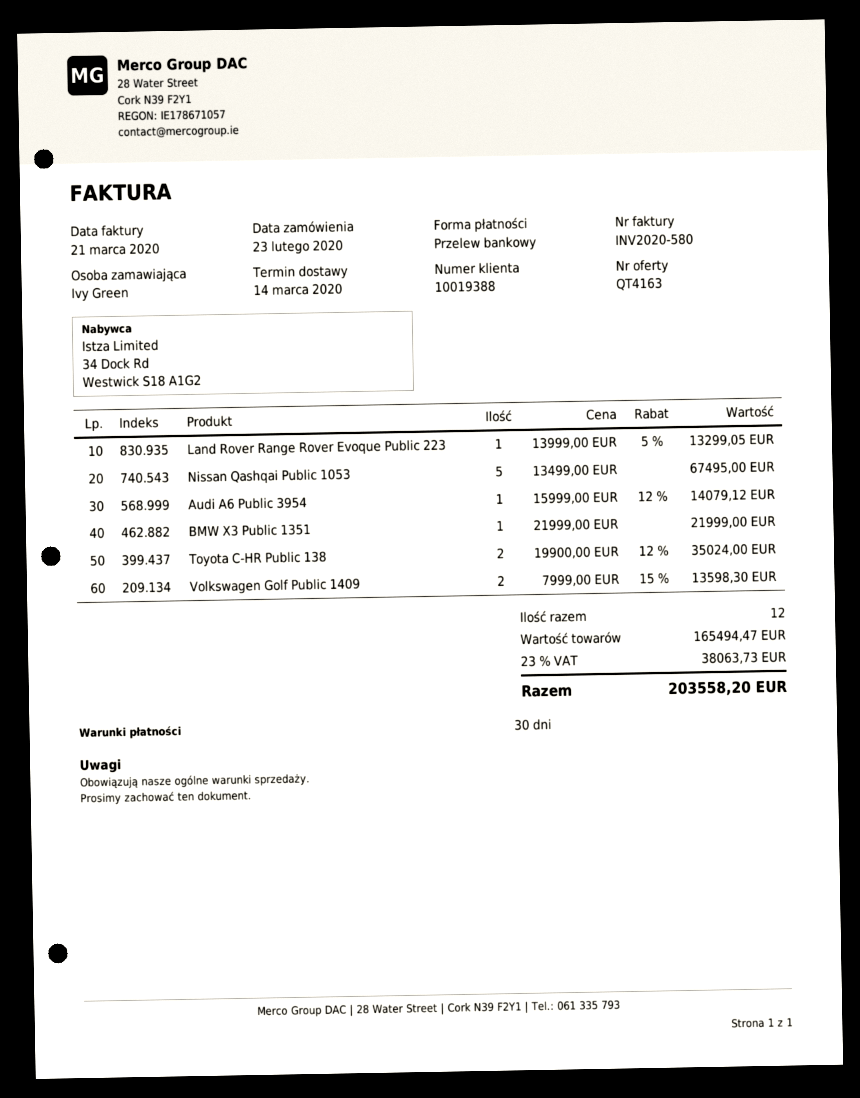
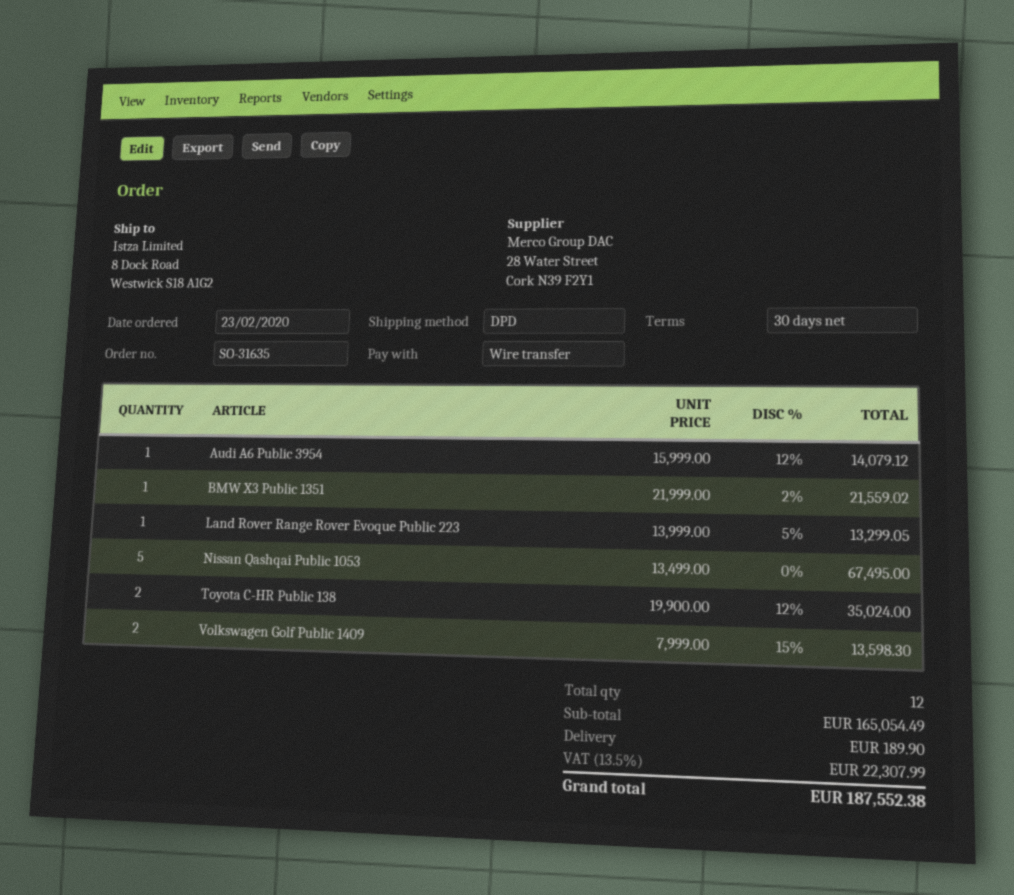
BMW X3 Public 1351: 1 x 21999.00 = 21999.00 -> 1 x 21999.00 - 2% = 21559.02
subtotal: 165494.47 -> 165054.49
shipping: none -> 189.90
tax: 23% = 38063.73 -> 13.5% = 22307.99
total: 203558.20 -> 187552.38

